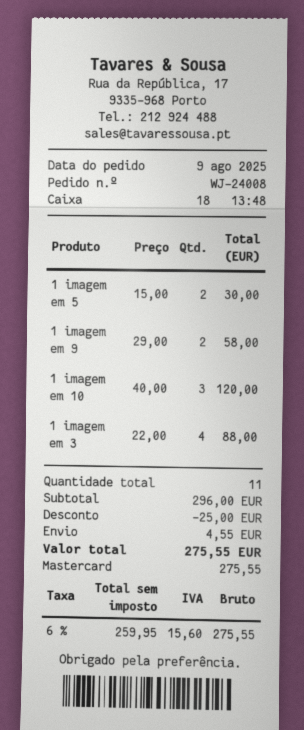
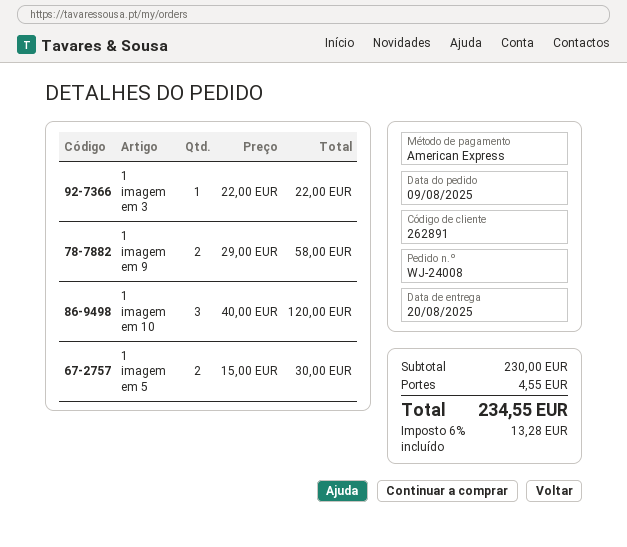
payment method: Mastercard -> American Express
1 imagem em 3: 4 x 22.00 = 88.00 -> 1 x 22.00 = 22.00
subtotal: 296.00 -> 230.00
discount: 25.00 -> none
tax: 6% = 15.60 -> 6% = 13.28
total: 275.55 -> 234.55

